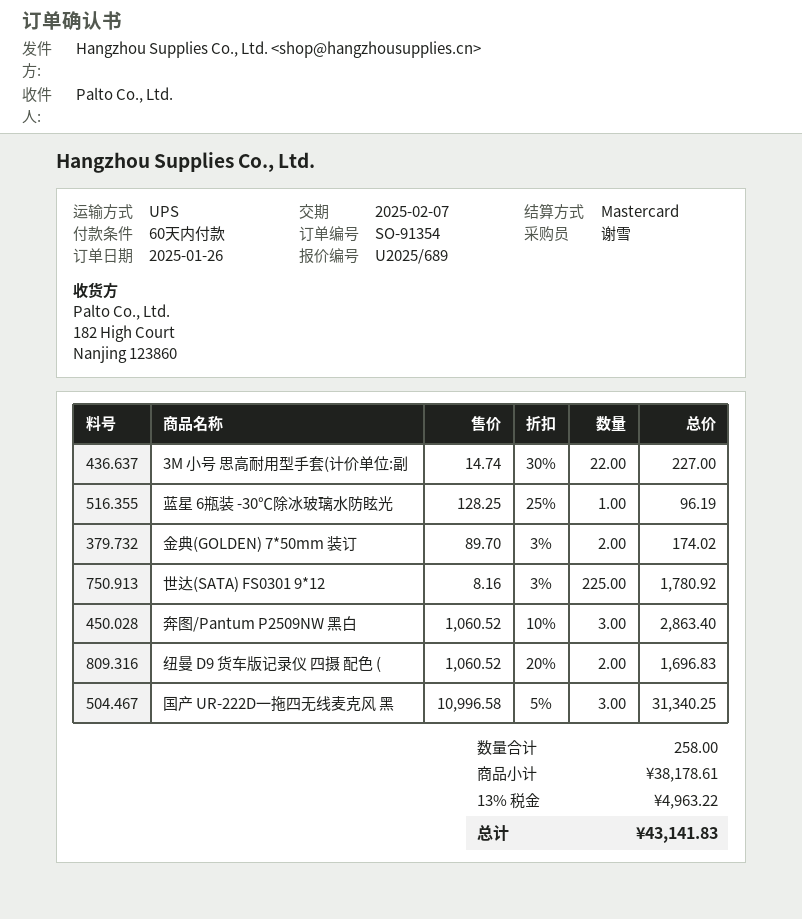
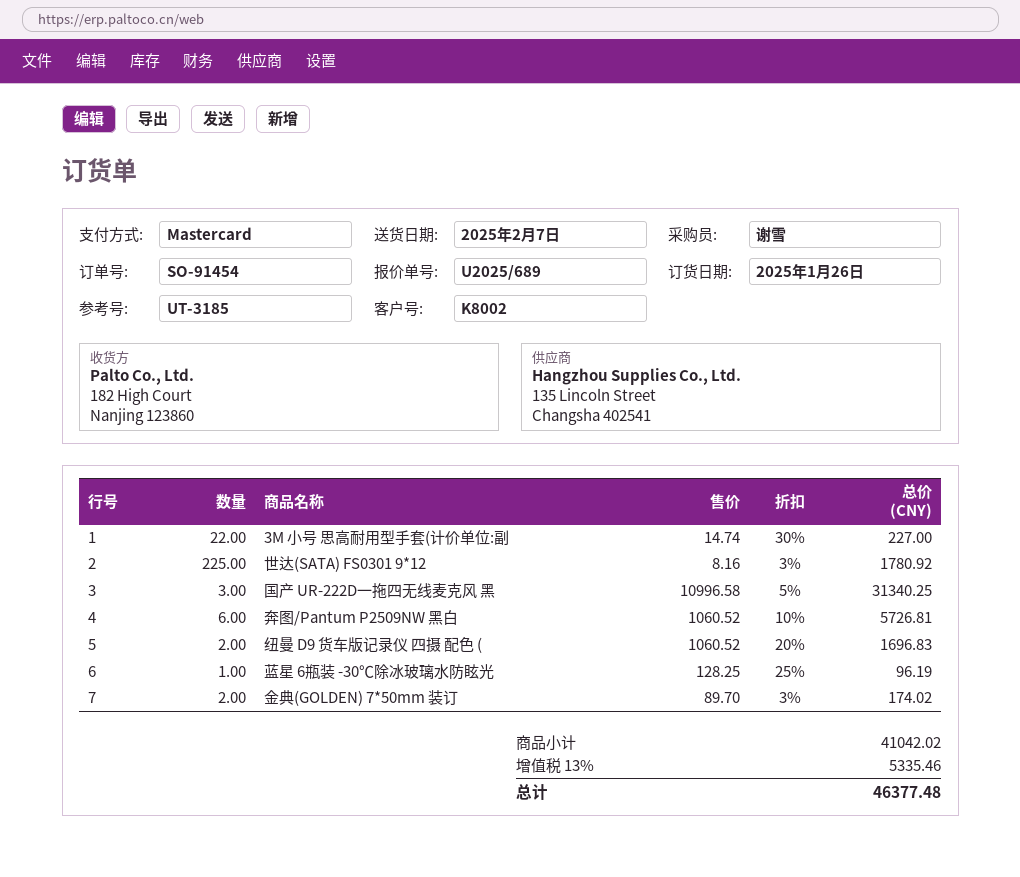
order number: SO-91354 -> SO-91454
奔图/Pantum P2509NW 黑白: 3 x 1060.52 - 10% = 2863.40 -> 6 x 1060.52 - 10% = 5726.81
subtotal: 38178.61 -> 41042.02
tax: 13% = 4963.22 -> 13% = 5335.46
total: 43141.83 -> 46377.48

